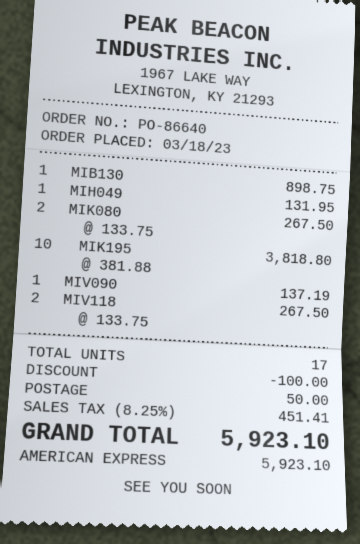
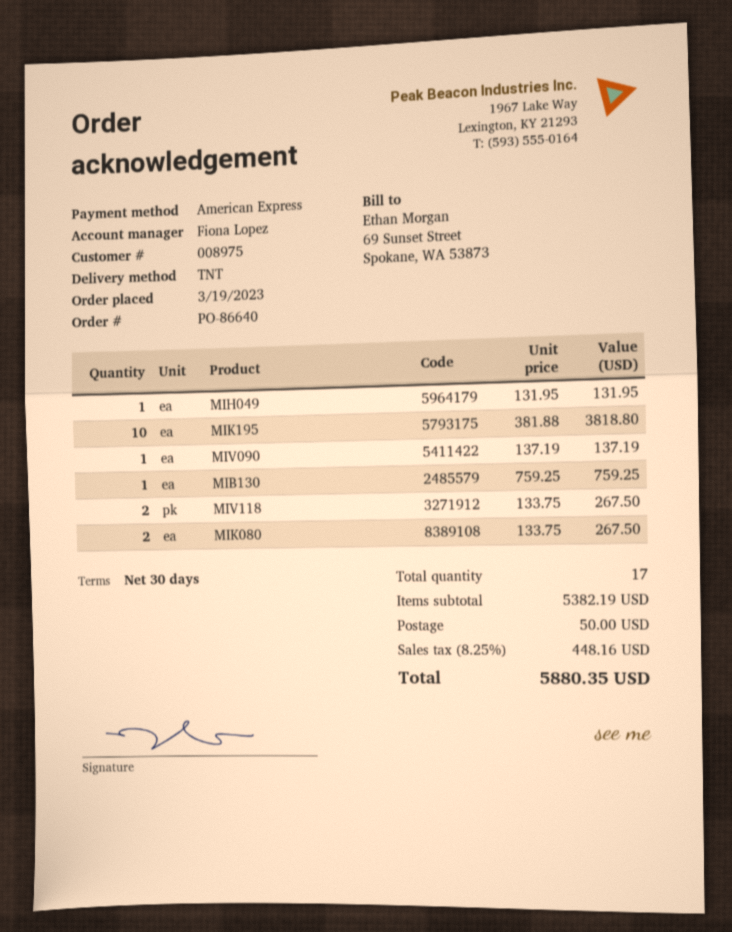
order date: 2023-03-18 -> 2023-03-19
MIB130: 1 x 898.75 = 898.75 -> 1 x 759.25 = 759.25
discount: 100.00 -> none
tax: 8.25% = 451.41 -> 8.25% = 448.16
total: 5923.10 -> 5880.35

